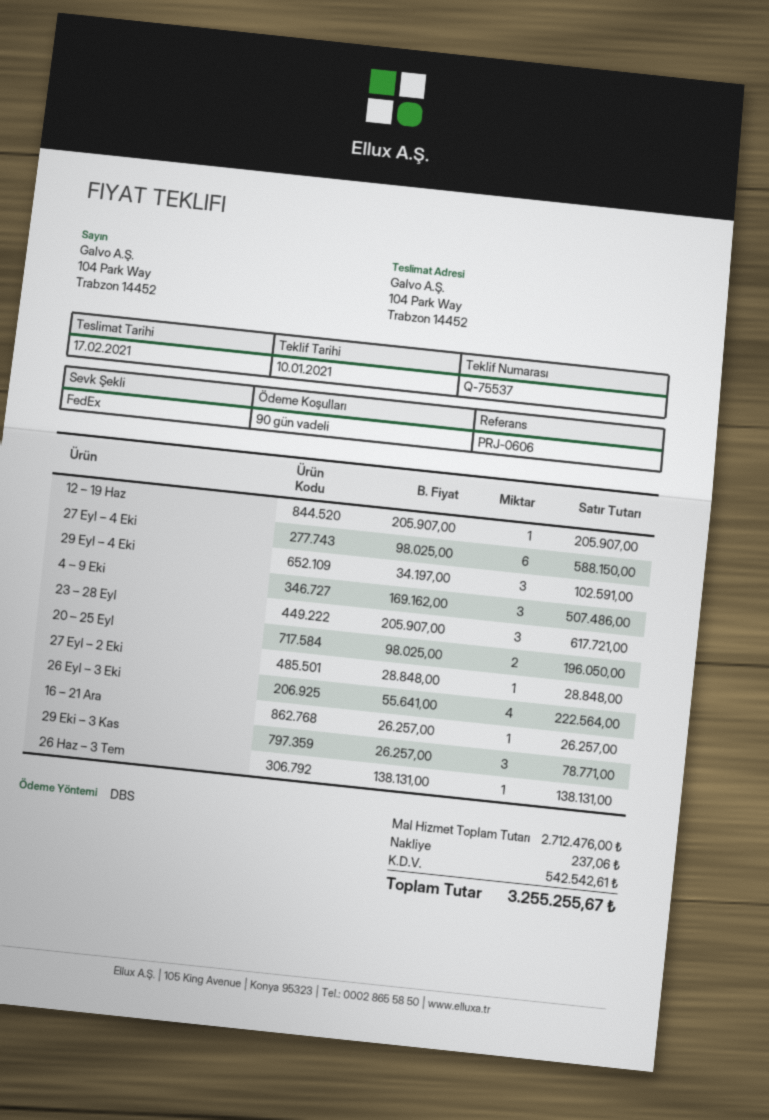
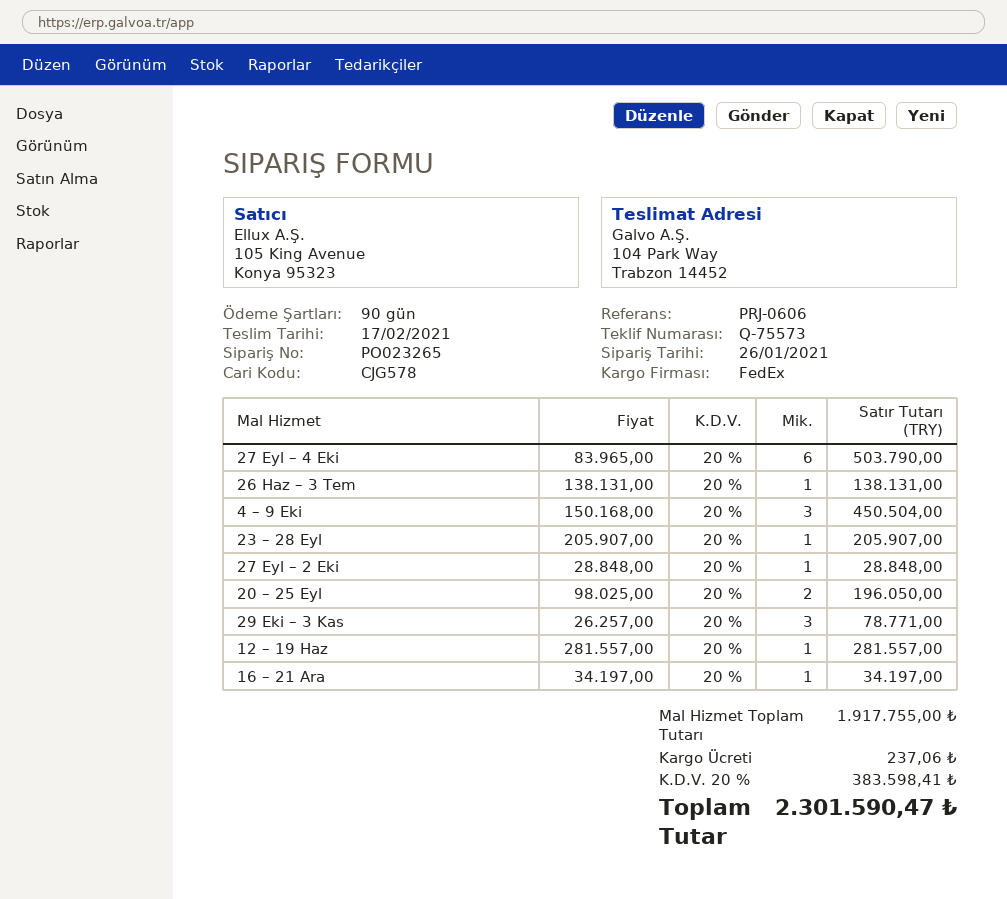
quote number: Q-75537 -> Q-75573
12 – 19 Haz: 1 x 205907.00 = 205907.00 -> 1 x 281557.00 = 281557.00
27 Eyl – 4 Eki: 6 x 98025.00 = 588150.00 -> 6 x 83965.00 = 503790.00
29 Eyl – 4 Eki: 3 x 34197.00 = 102591.00 -> none
4 – 9 Eki: 3 x 169162.00 = 507486.00 -> 3 x 150168.00 = 450504.00
23 – 28 Eyl: 3 x 205907.00 = 617721.00 -> 1 x 205907.00 = 205907.00
26 Eyl – 3 Eki: 4 x 55641.00 = 222564.00 -> none
16 – 21 Ara: 1 x 26257.00 = 26257.00 -> 1 x 34197.00 = 34197.00
subtotal: 2712476.00 -> 1917755.00
tax: 542542.61 -> 383598.41
total: 3255255.67 -> 2301590.47

